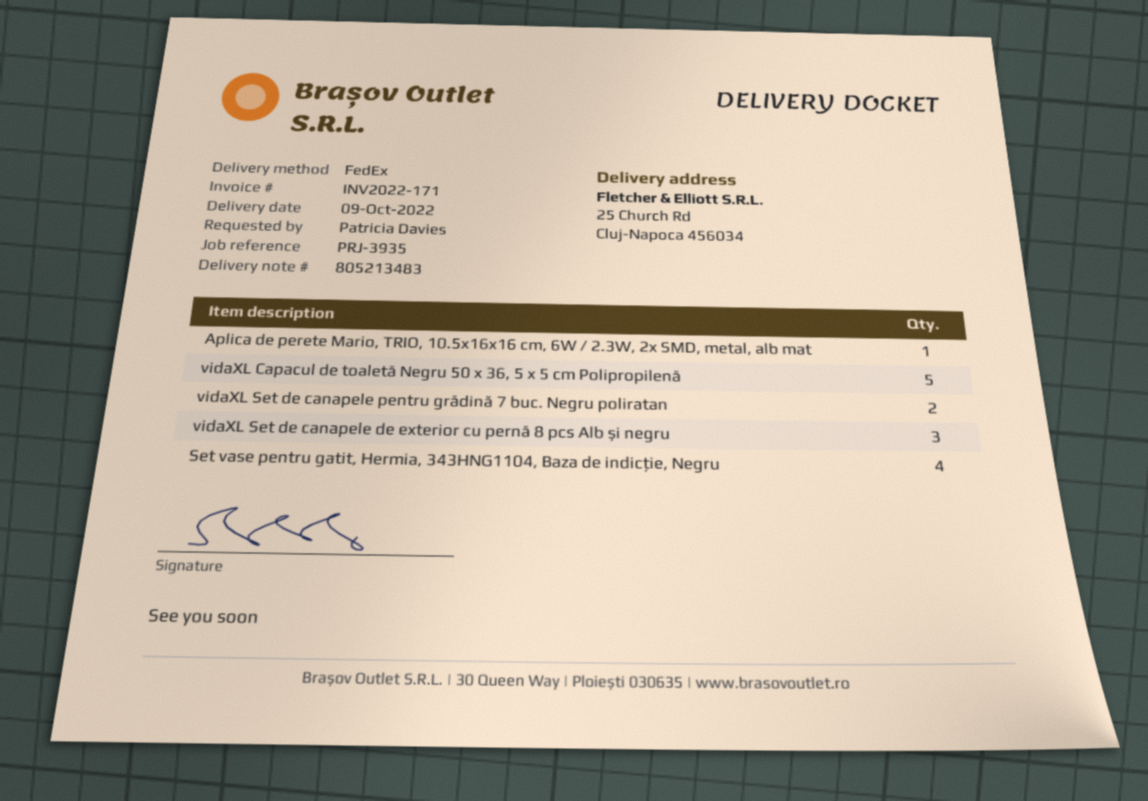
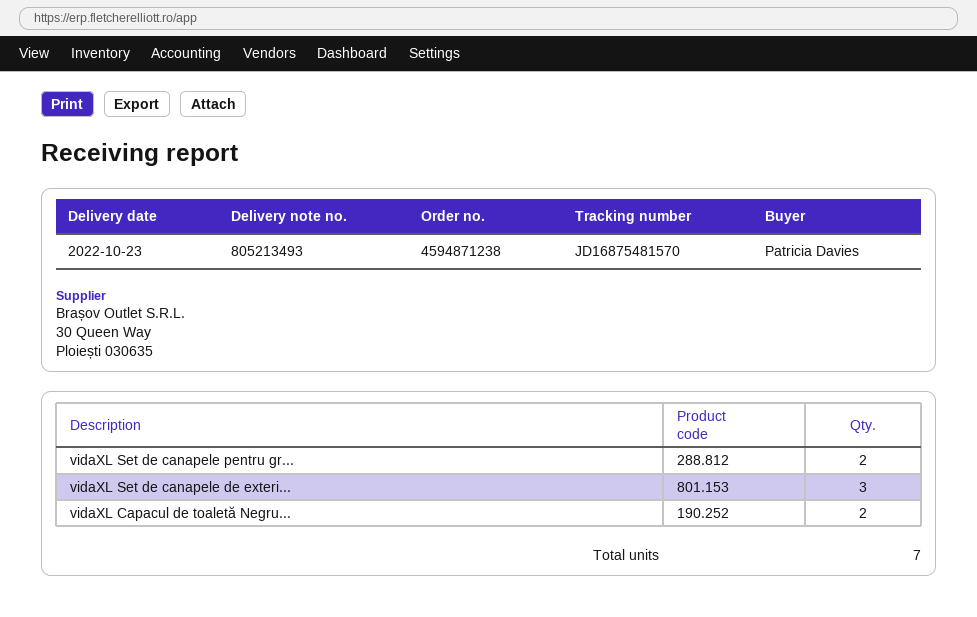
delivery note number: 805213483 -> 805213493
delivery date: 2022-10-09 -> 2022-10-23
Aplica de perete Mario, TRIO, 10.5x16x16 cm, 6W / 2.3W, 2x SMD, metal, alb mat: 1 -> none
vidaXL Capacul de toaletă Negru 50 x 36, 5 x 5 cm Polipropilenă: 5 -> 2
Set vase pentru gatit, Hermia, 343HNG1104, Baza de indicție, Negru: 4 -> none

